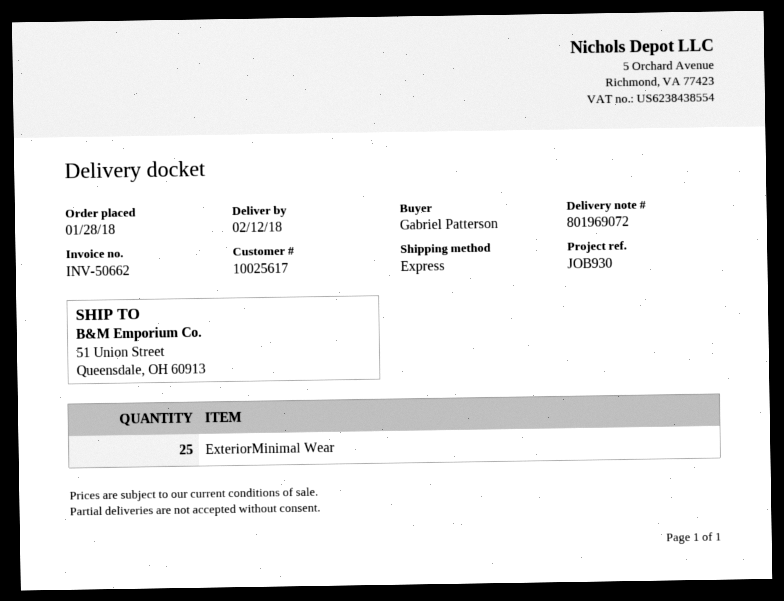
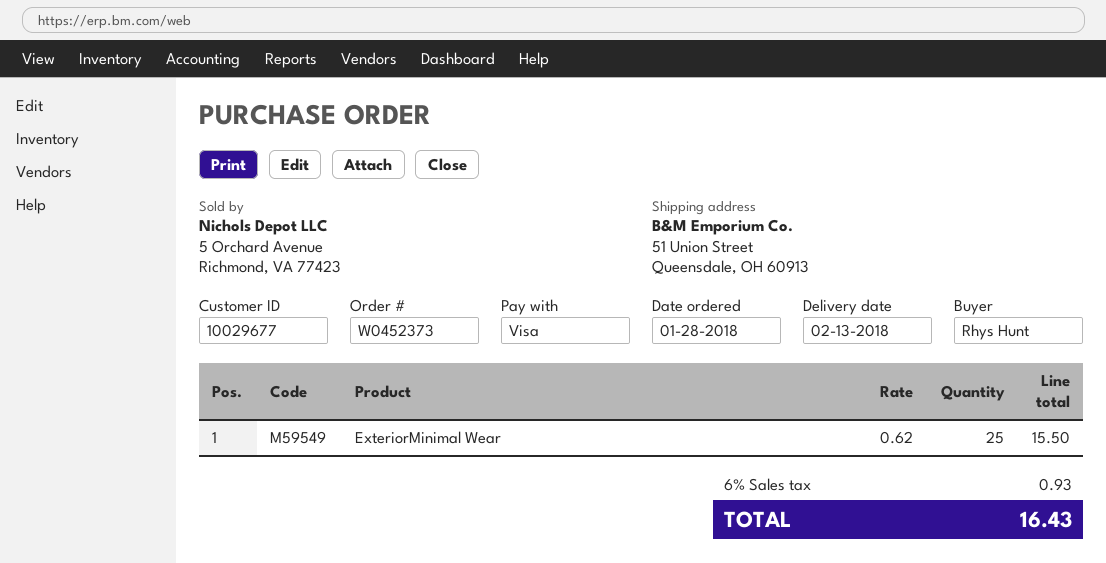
delivery date: 2018-02-12 -> 2018-02-13
customer number: 10025617 -> 10029677
ordered by: Gabriel Patterson -> Rhys Hunt

